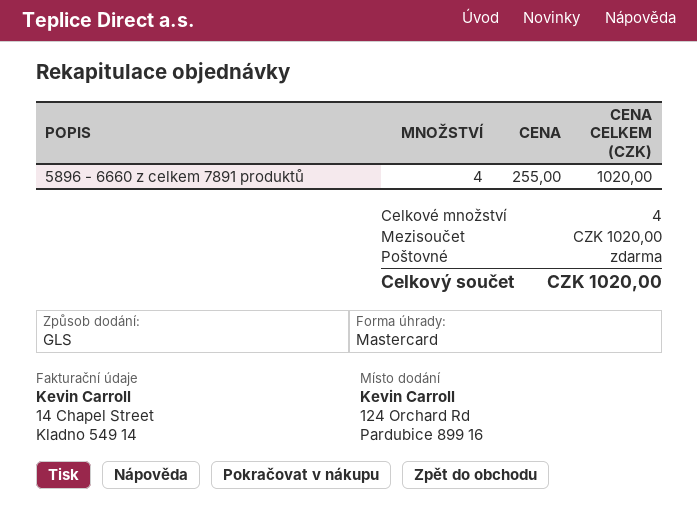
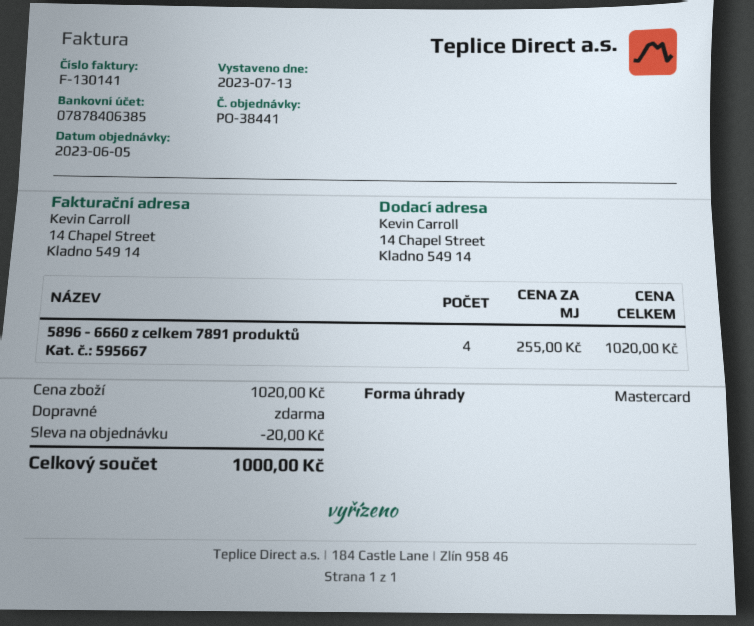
ship to: 124 Orchard Rd, Pardubice 899 16 -> 14 Chapel Street, Kladno 549 14
discount: none -> 20.00
total: 1020.00 -> 1000.00

